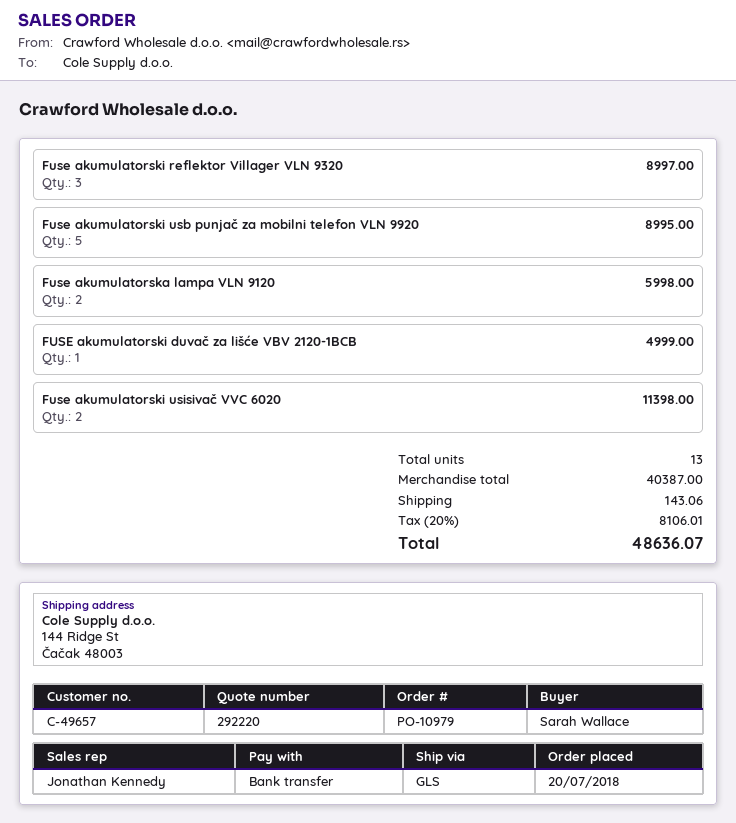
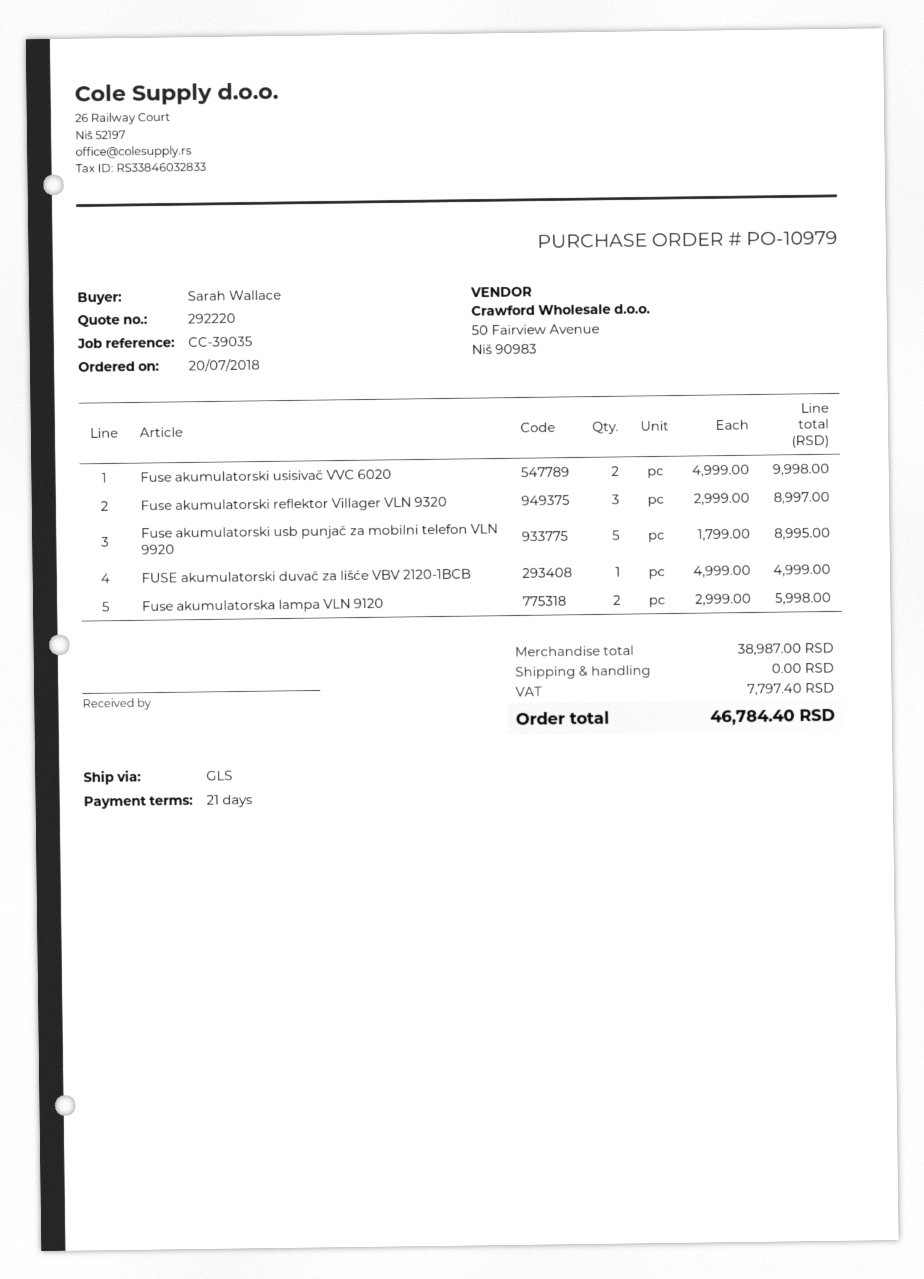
Fuse akumulatorski usisivač VVC 6020: 2 for 11398.00 -> 2 for 9998.00
subtotal: 40387.00 -> 38987.00
shipping: 143.06 -> 0.00
tax: 8106.01 -> 7797.40
total: 48636.07 -> 46784.40

